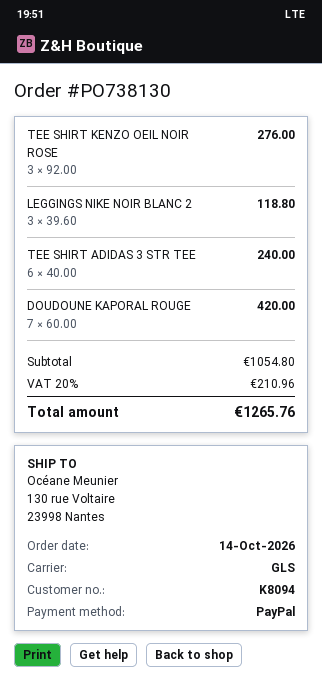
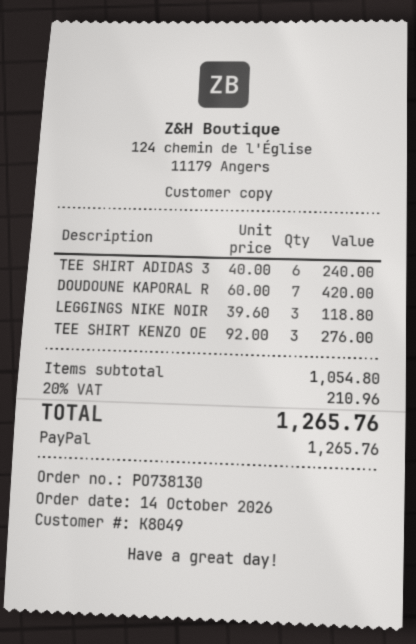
customer number: K8094 -> K8049

